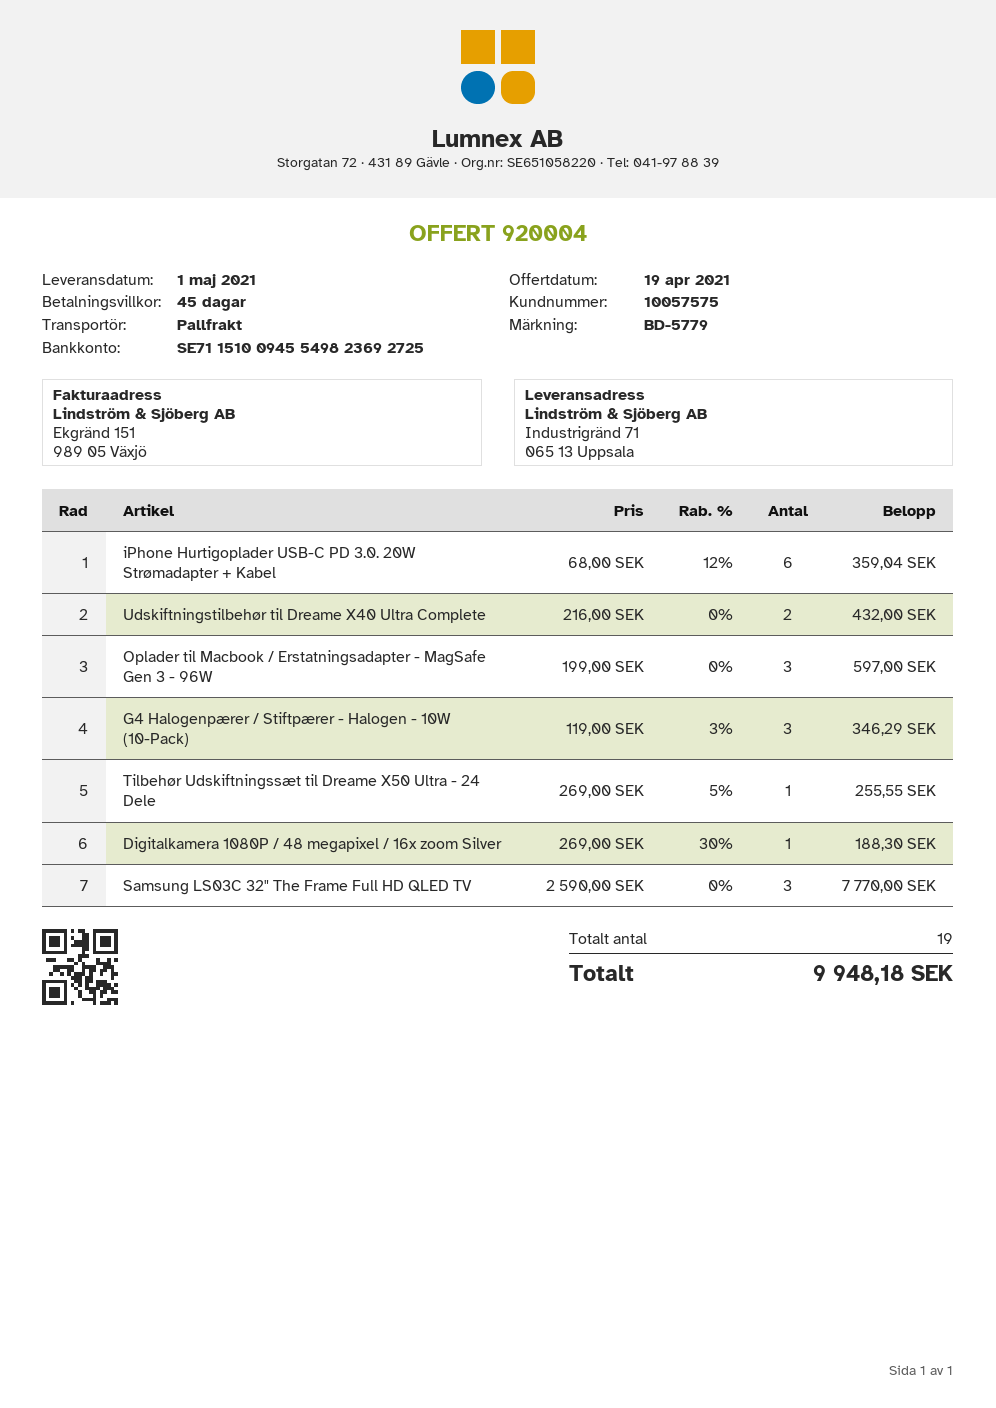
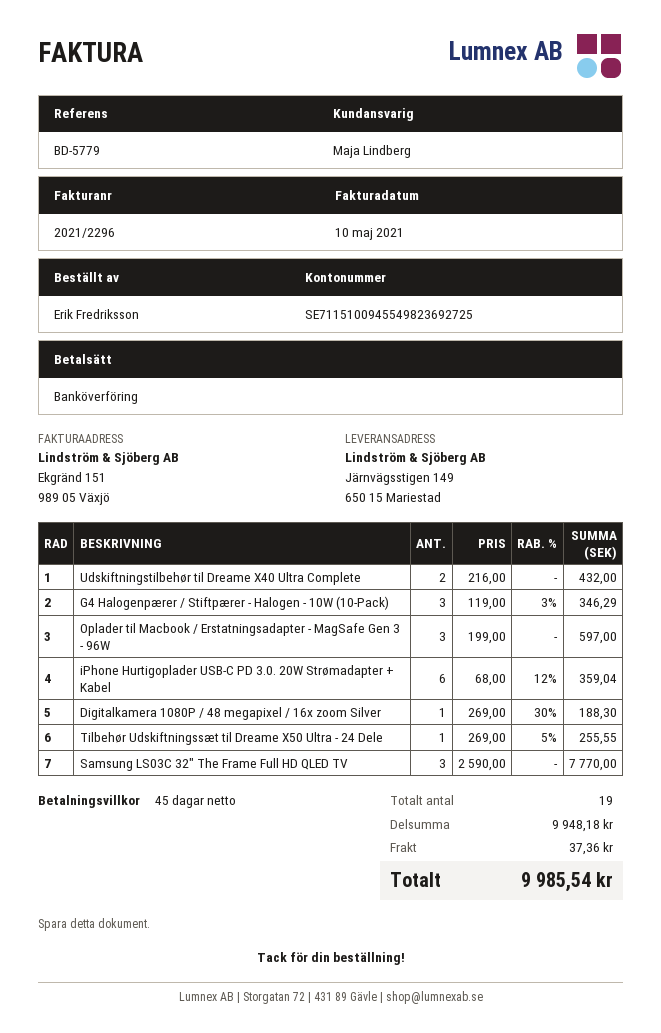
ship to: Industrigränd 71, 065 13 Uppsala -> Järnvägsstigen 149, 650 15 Mariestad
shipping: none -> 37.36
total: 9948.18 -> 9985.54

